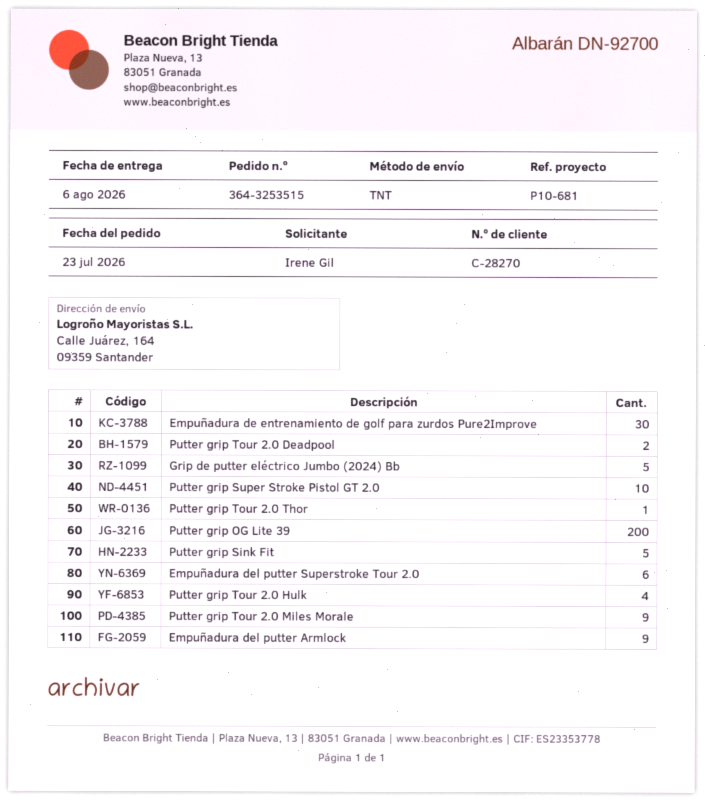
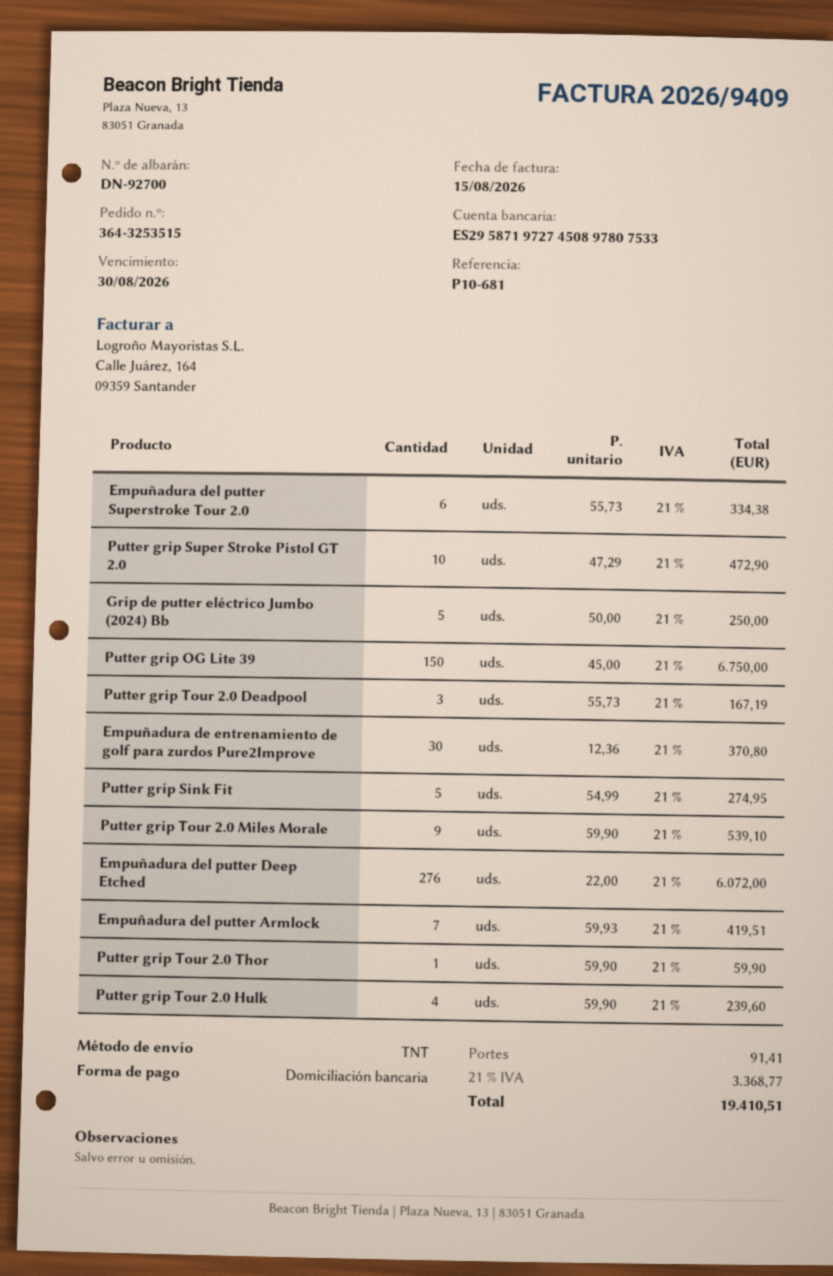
Putter grip Tour 2.0 Deadpool: 2 -> 3
Putter grip OG Lite 39: 200 -> 150
Empuñadura del putter Armlock: 9 -> 7
Empuñadura del putter Deep Etched: none -> 276

